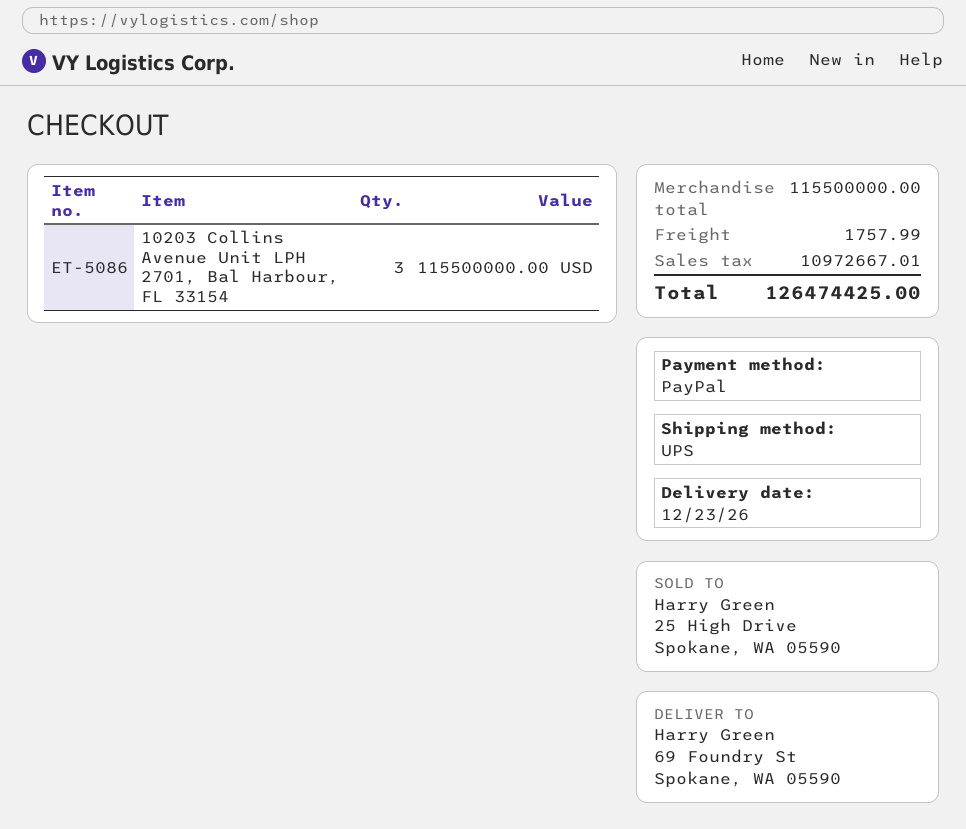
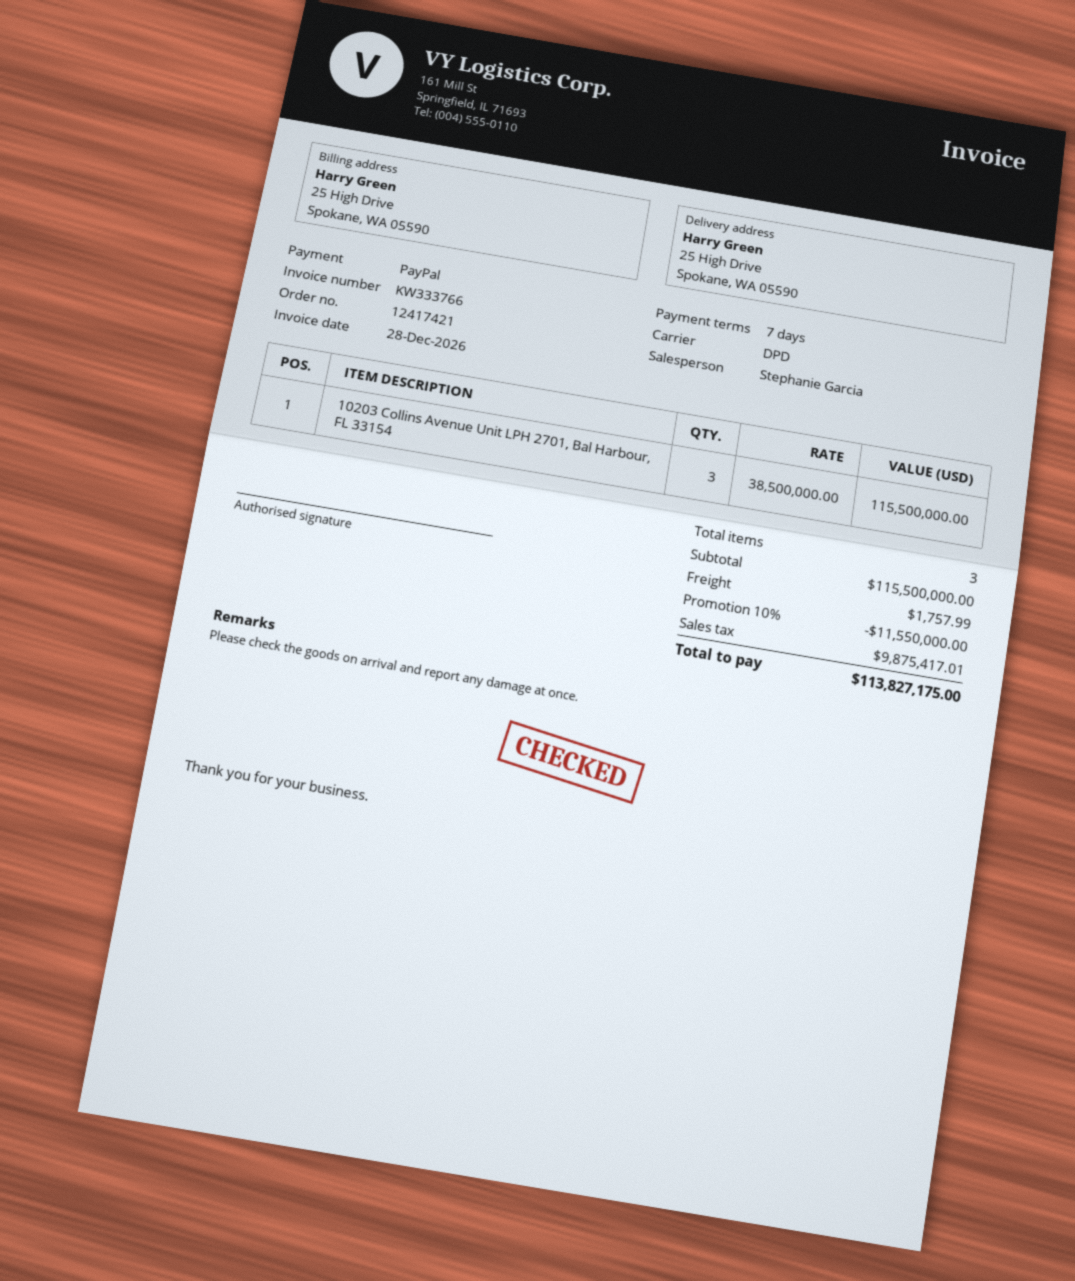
shipping method: UPS -> DPD
ship to: 69 Foundry St, Spokane, WA 05590 -> 25 High Drive, Spokane, WA 05590
discount: none -> 10% = 11550000.00
tax: 10972667.01 -> 9875417.01
total: 126474425.00 -> 113827175.00

